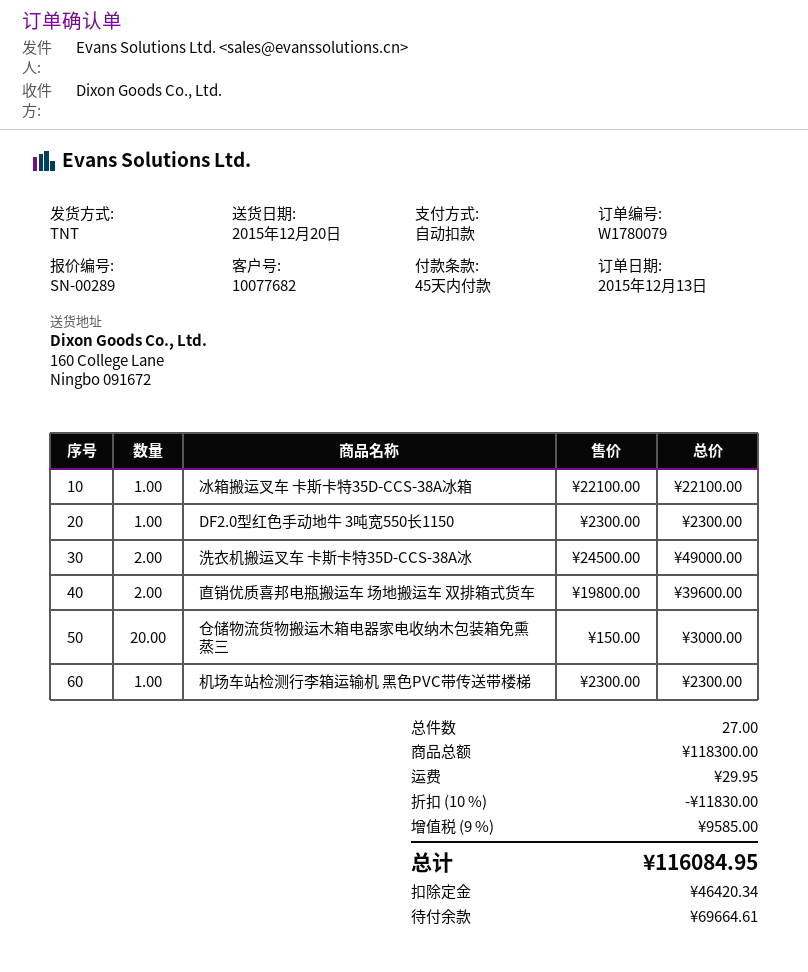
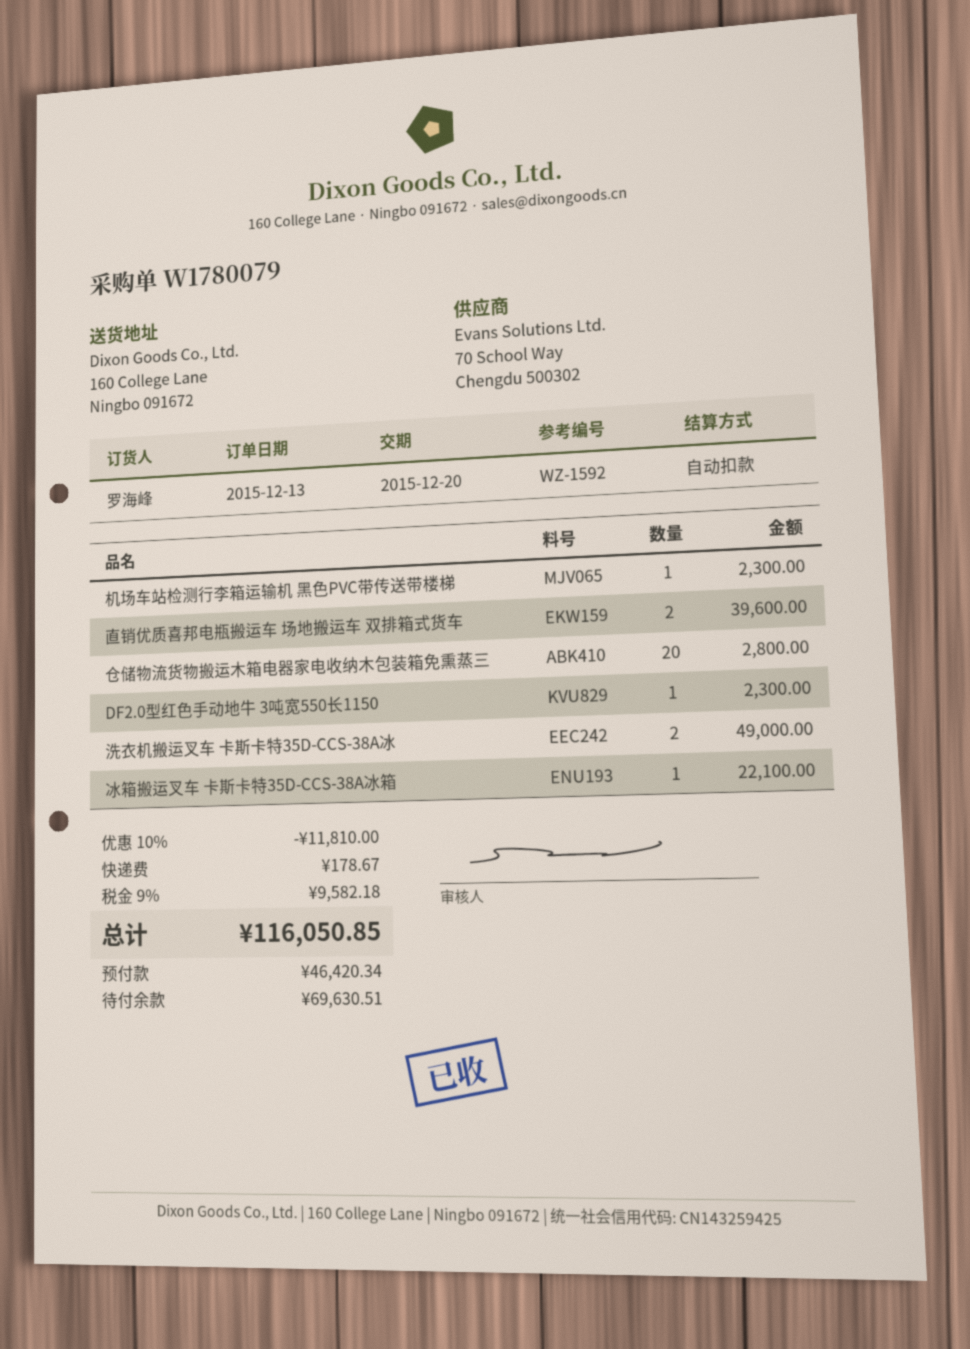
仓储物流货物搬运木箱电器家电收纳木包装箱免熏蒸三: 20 for 3000.00 -> 20 for 2800.00
discount: 10% = 11830.00 -> 10% = 11810.00
shipping: 29.95 -> 178.67
tax: 9% = 9585.00 -> 9% = 9582.18
total: 116084.95 -> 116050.85
balance: 69664.61 -> 69630.51

